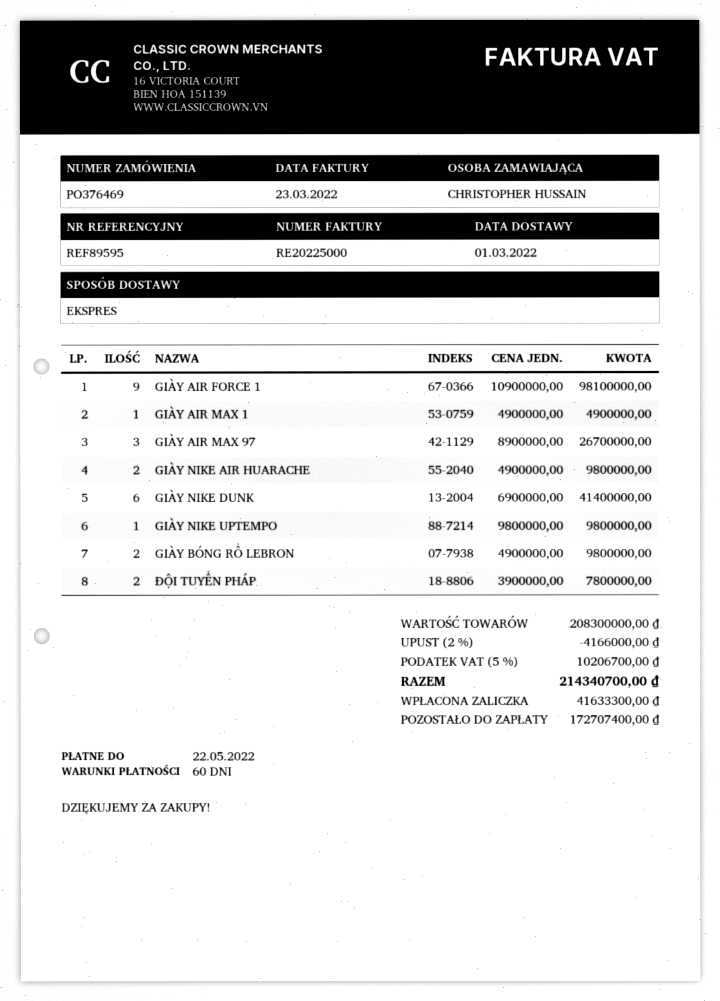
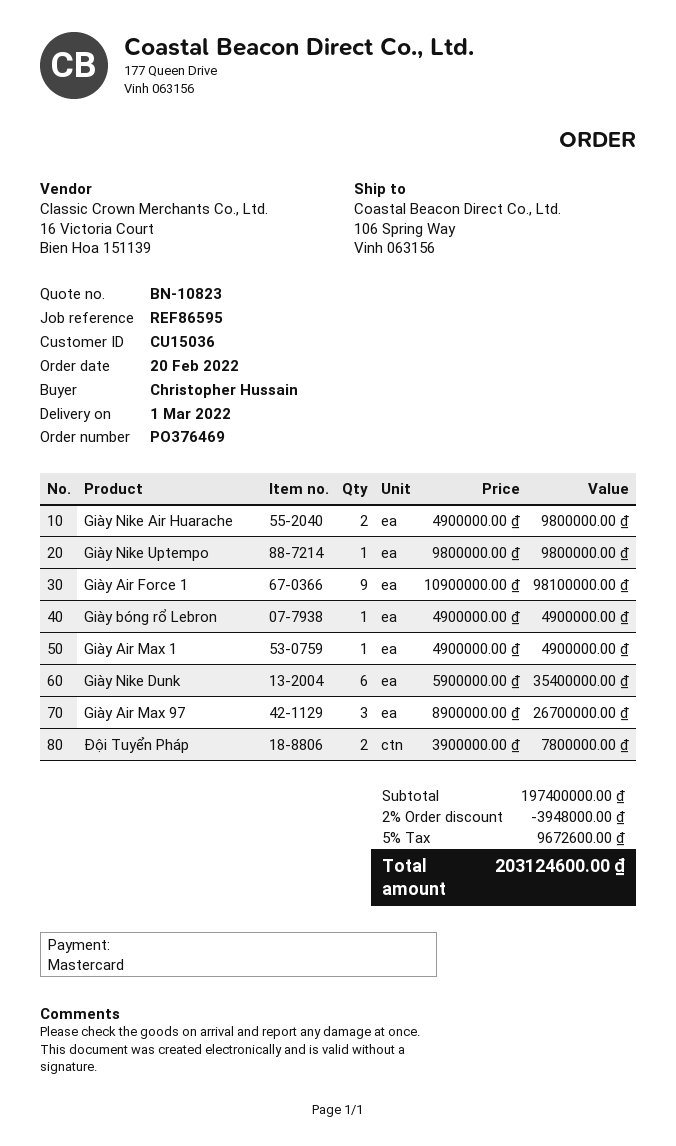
reference: REF89595 -> REF86595
GIÀY NIKE DUNK: 6 x 6900000.00 = 41400000.00 -> 6 x 5900000.00 = 35400000.00
GIÀY BÓNG RỔ LEBRON: 2 x 4900000.00 = 9800000.00 -> 1 x 4900000.00 = 4900000.00
subtotal: 208300000.00 -> 197400000.00
discount: 2% = 4166000.00 -> 2% = 3948000.00
tax: 5% = 10206700.00 -> 5% = 9672600.00
total: 214340700.00 -> 203124600.00

